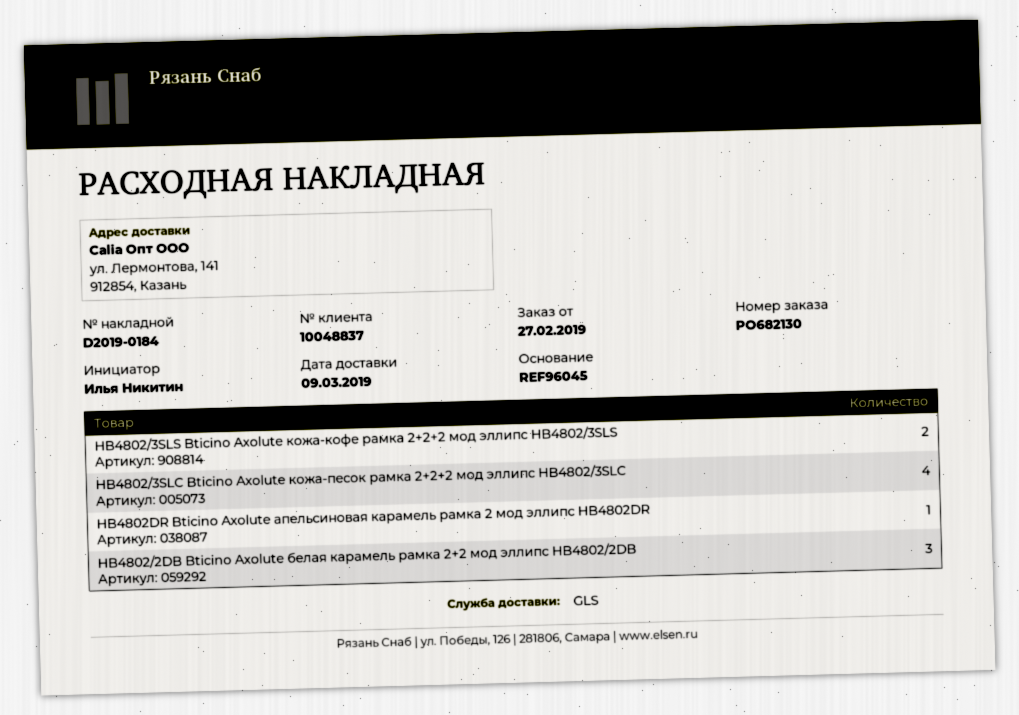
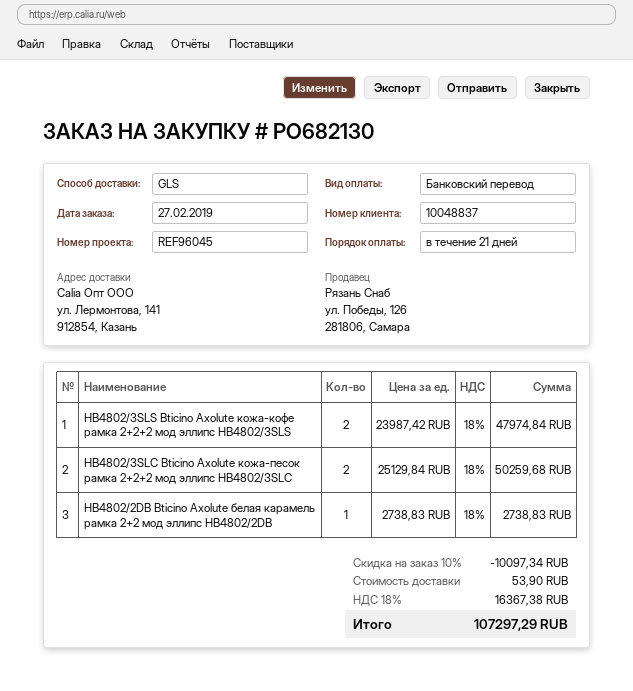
HB4802/3SLC Bticino Axolute кожа-песок рамка 2+2+2 мод эллипс HB4802/3SLC: 4 -> 2
HB4802DR Bticino Axolute апельсиновая карамель рамка 2 мод эллипс HB4802DR: 1 -> none
HB4802/2DB Bticino Axolute белая карамель рамка 2+2 мод эллипс HB4802/2DB: 3 -> 1

